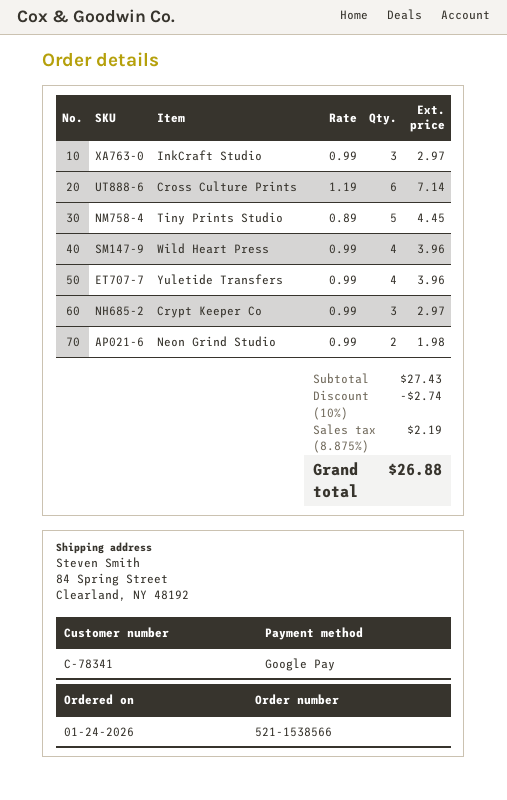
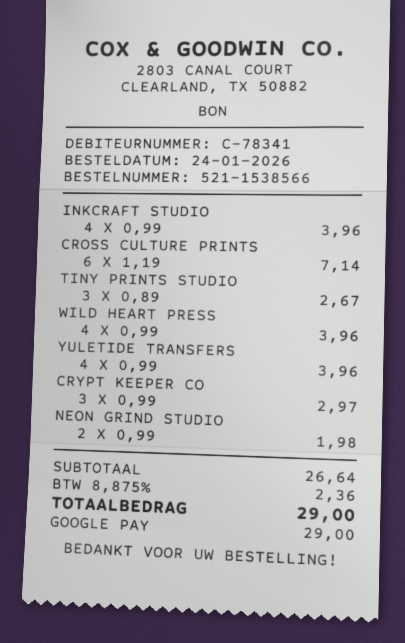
InkCraft Studio: 3 x 0.99 = 2.97 -> 4 x 0.99 = 3.96
Tiny Prints Studio: 5 x 0.89 = 4.45 -> 3 x 0.89 = 2.67
subtotal: 27.43 -> 26.64
discount: 10% = 2.74 -> none
tax: 8.875% = 2.19 -> 8.875% = 2.36
total: 26.88 -> 29.00

